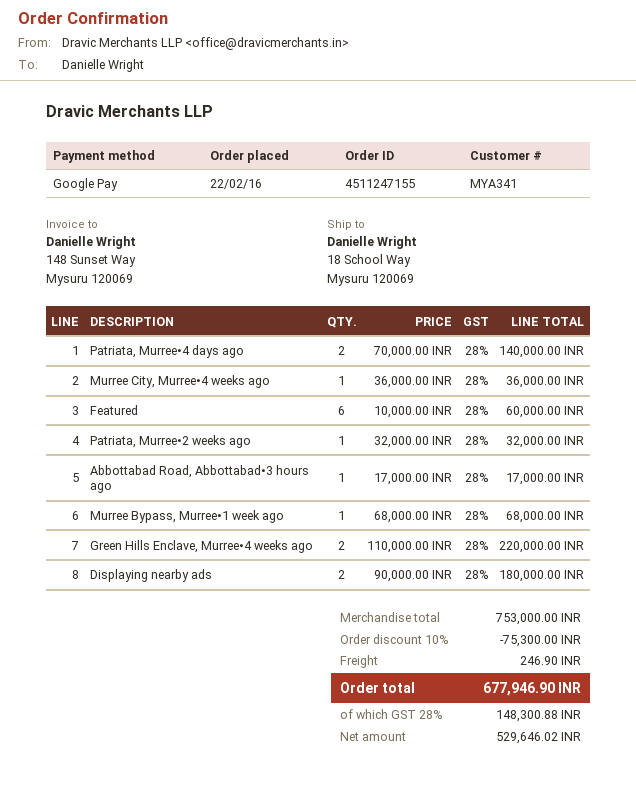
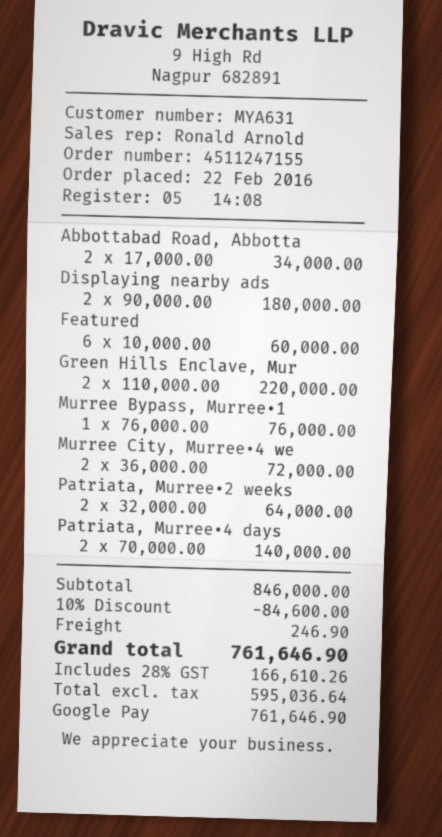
customer number: MYA341 -> MYA631
Murree City, Murree•4 weeks ago: 1 x 36000.00 = 36000.00 -> 2 x 36000.00 = 72000.00
Patriata, Murree•2 weeks ago: 1 x 32000.00 = 32000.00 -> 2 x 32000.00 = 64000.00
Abbottabad Road, Abbottabad•3 hours ago: 1 x 17000.00 = 17000.00 -> 2 x 17000.00 = 34000.00
Murree Bypass, Murree•1 week ago: 1 x 68000.00 = 68000.00 -> 1 x 76000.00 = 76000.00
subtotal: 753000.00 -> 846000.00
discount: 10% = 75300.00 -> 10% = 84600.00
net: 529646.02 -> 595036.64
tax: 28% = 148300.88 -> 28% = 166610.26
total: 677946.90 -> 761646.90

